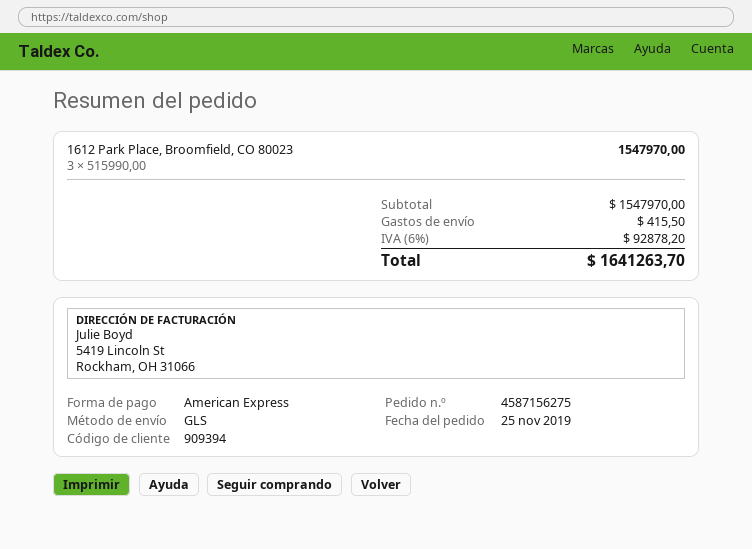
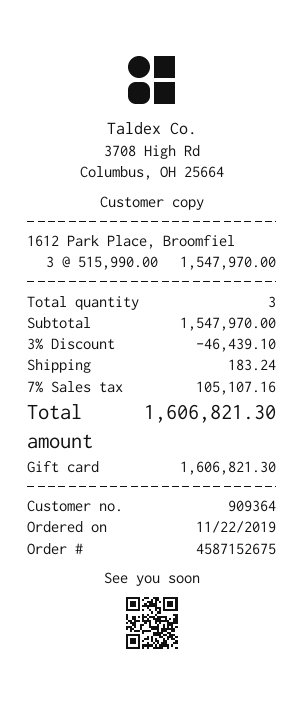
order number: 4587156275 -> 4587152675
order date: 2019-11-25 -> 2019-11-22
customer number: 909394 -> 909364
payment method: American Express -> gift card
discount: none -> 3% = 46439.10
shipping: 415.50 -> 183.24
tax: 6% = 92878.20 -> 7% = 105107.16
total: 1641263.70 -> 1606821.30

